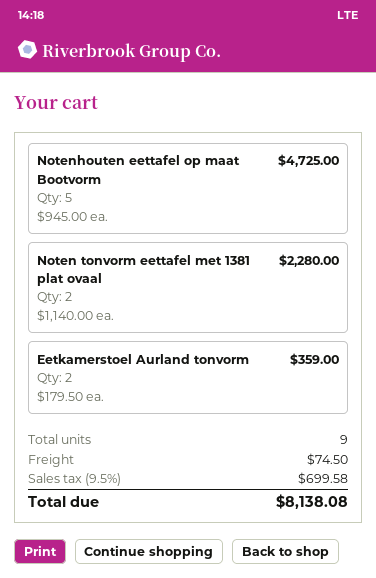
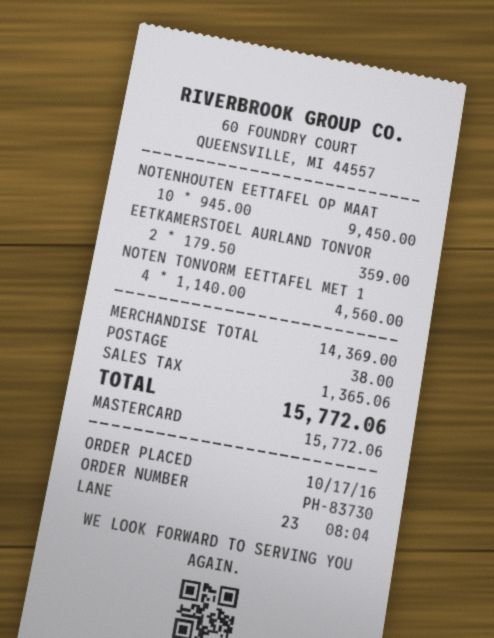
Notenhouten eettafel op maat Bootvorm: 5 x 945.00 = 4725.00 -> 10 x 945.00 = 9450.00
Noten tonvorm eettafel met 1381 plat ovaal: 2 x 1140.00 = 2280.00 -> 4 x 1140.00 = 4560.00
shipping: 74.50 -> 38.00
tax: 699.58 -> 1365.06
total: 8138.08 -> 15772.06

